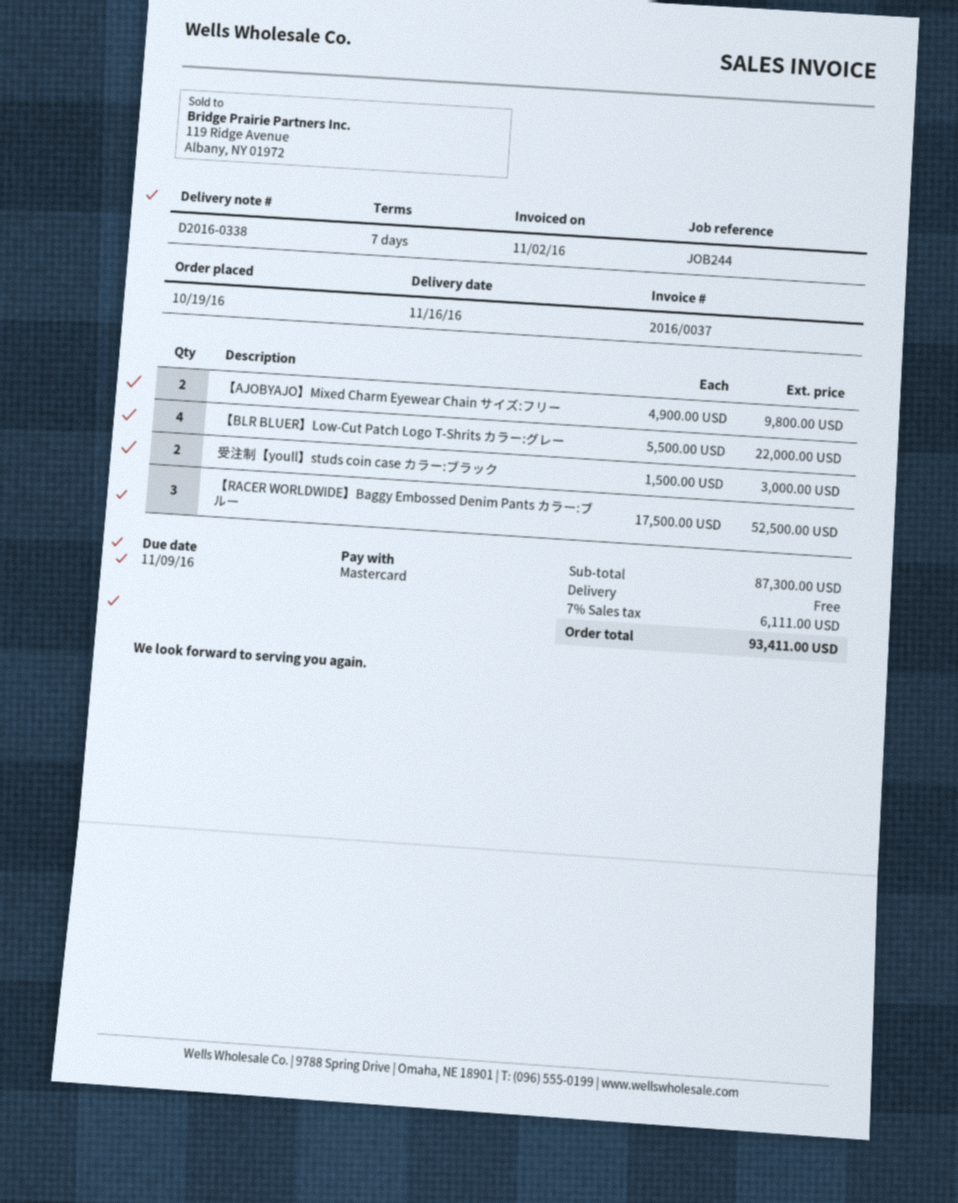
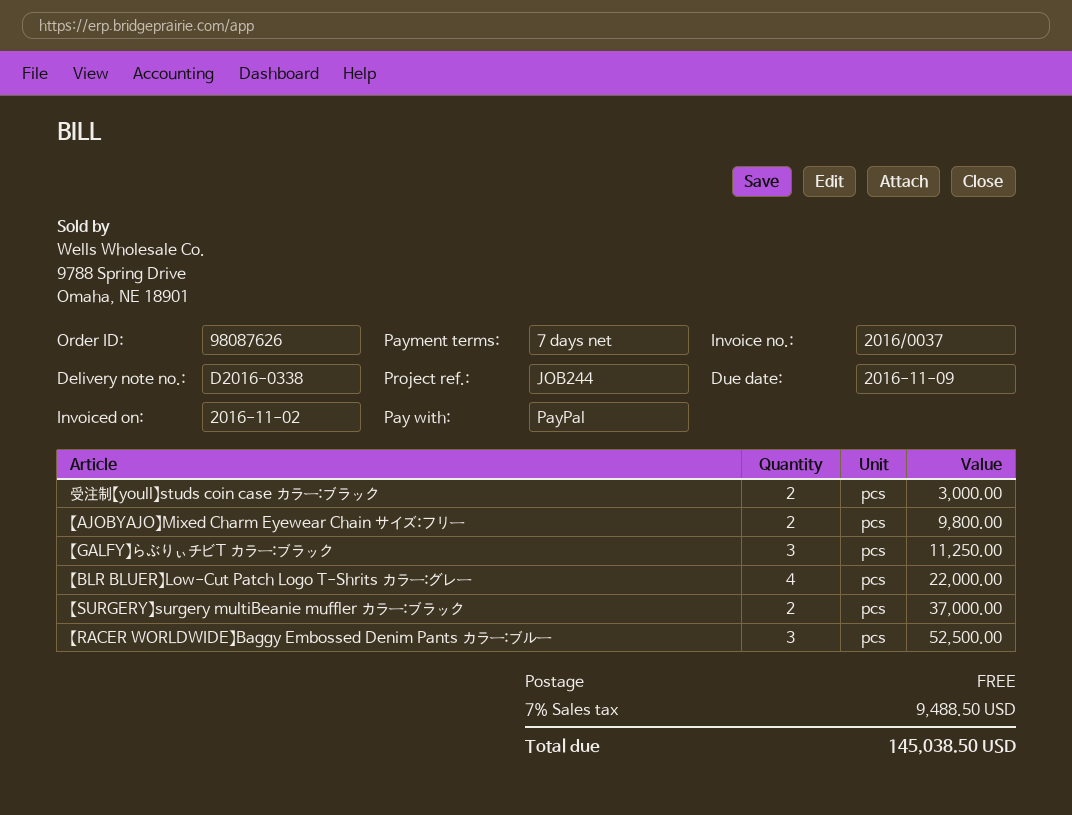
payment method: Mastercard -> PayPal
【GALFY】らぶりぃチビT カラー:ブラック: none -> 3 for 11250.00
【SURGERY】surgery multiBeanie muffler カラー:ブラック: none -> 2 for 37000.00
tax: 7% = 6111.00 -> 7% = 9488.50
total: 93411.00 -> 145038.50

